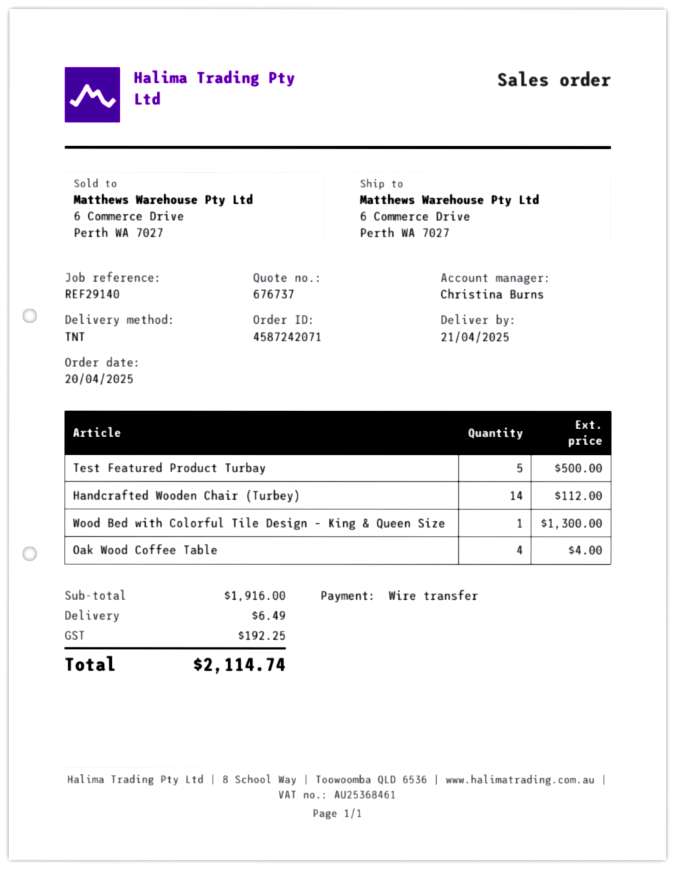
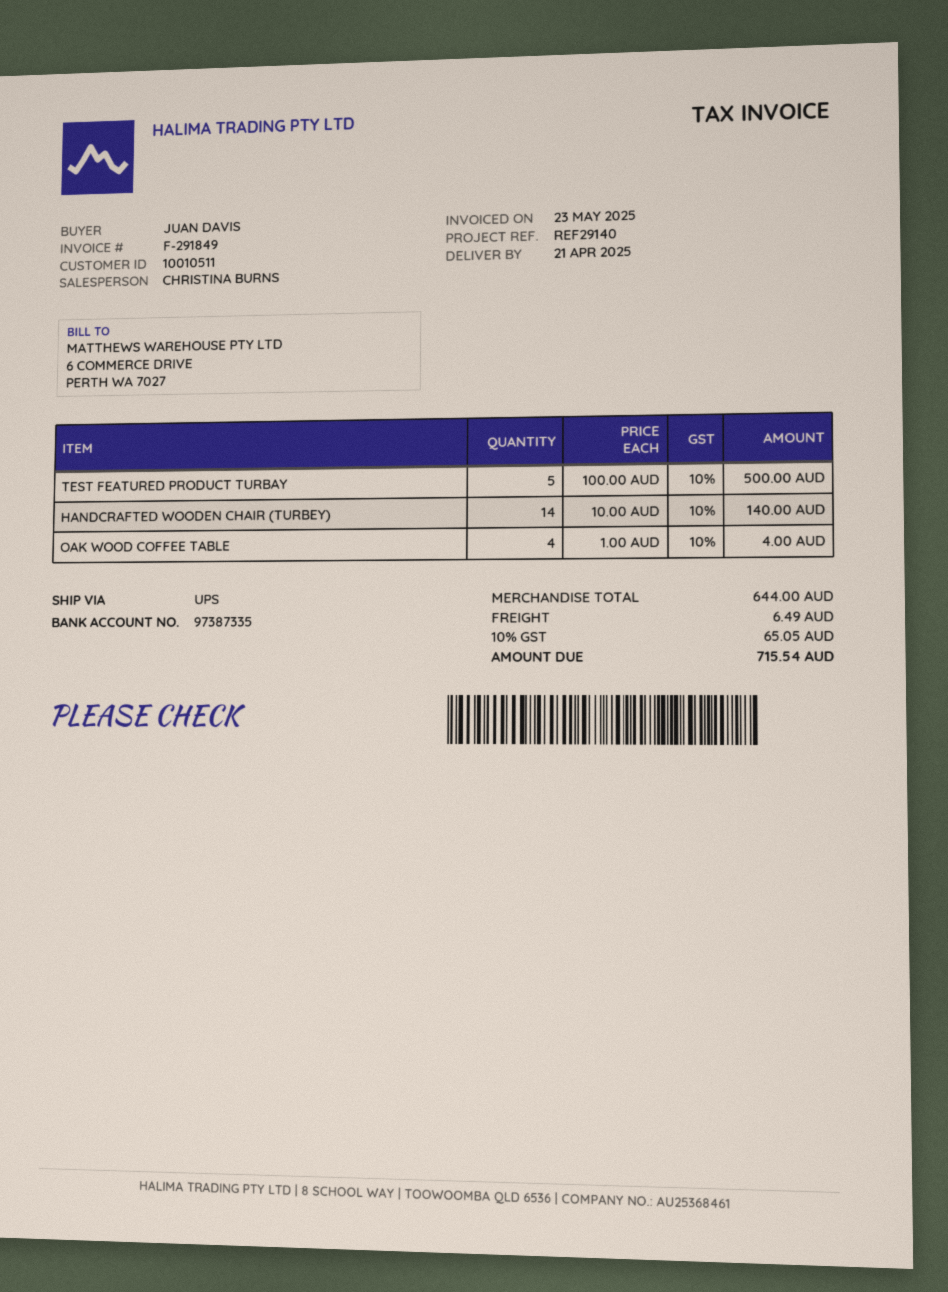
shipping method: TNT -> UPS
Handcrafted Wooden Chair (Turbey): 14 for 112.00 -> 14 for 140.00
Wood Bed with Colorful Tile Design – King & Queen Size: 1 for 1300.00 -> none
subtotal: 1916.00 -> 644.00
tax: 192.25 -> 65.05
total: 2114.74 -> 715.54

